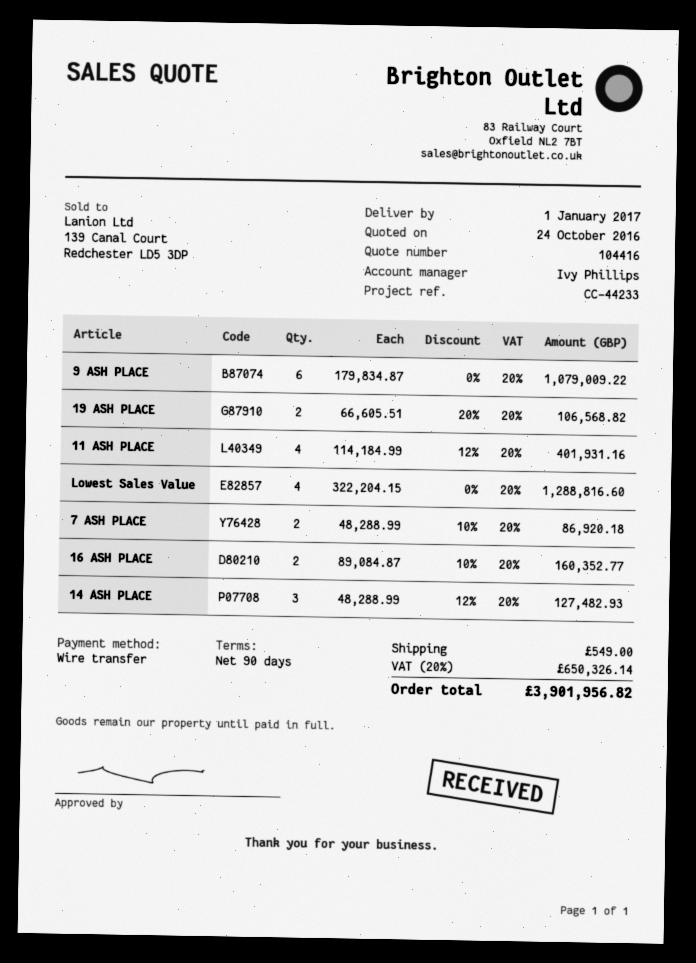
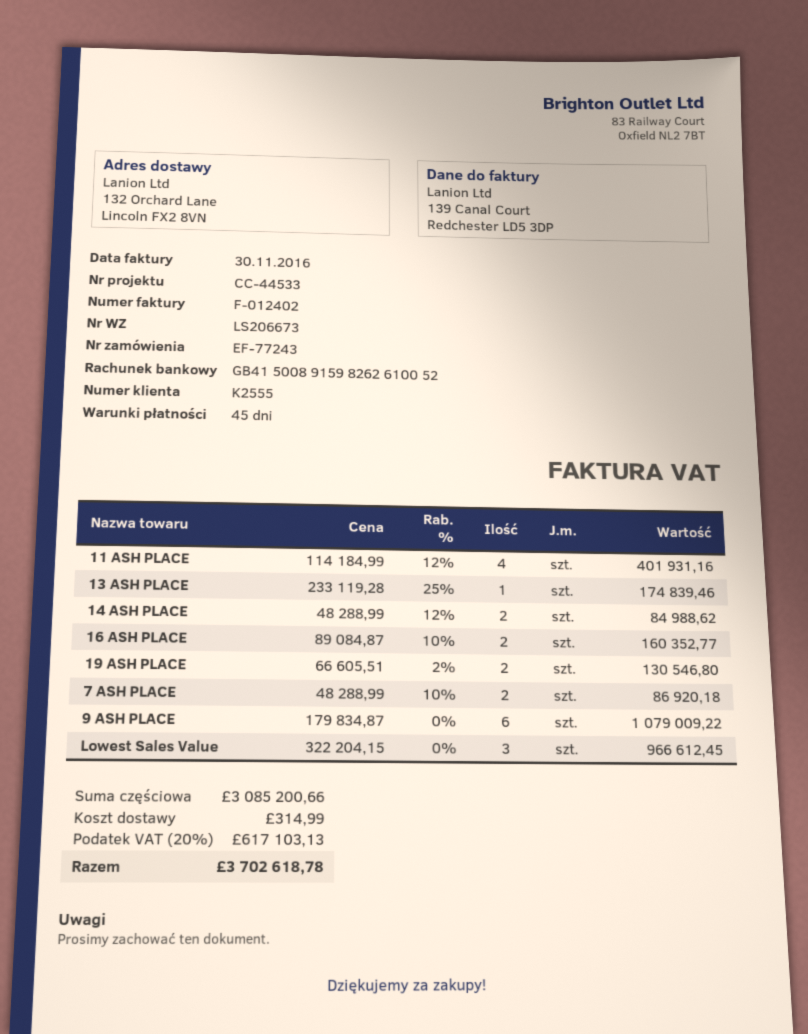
payment terms: 90 days -> 45 days
reference: CC-44233 -> CC-44533
19 ASH PLACE: 2 x 66605.51 - 20% = 106568.82 -> 2 x 66605.51 - 2% = 130546.80
Lowest Sales Value: 4 x 322204.15 = 1288816.60 -> 3 x 322204.15 = 966612.45
14 ASH PLACE: 3 x 48288.99 - 12% = 127482.93 -> 2 x 48288.99 - 12% = 84988.62
13 ASH PLACE: none -> 1 x 233119.28 - 25% = 174839.46
shipping: 549.00 -> 314.99
tax: 20% = 650326.14 -> 20% = 617103.13
total: 3901956.82 -> 3702618.78

